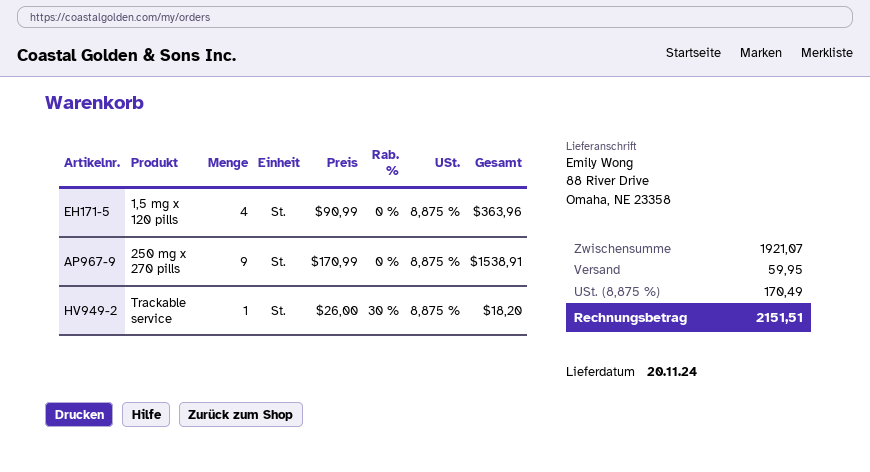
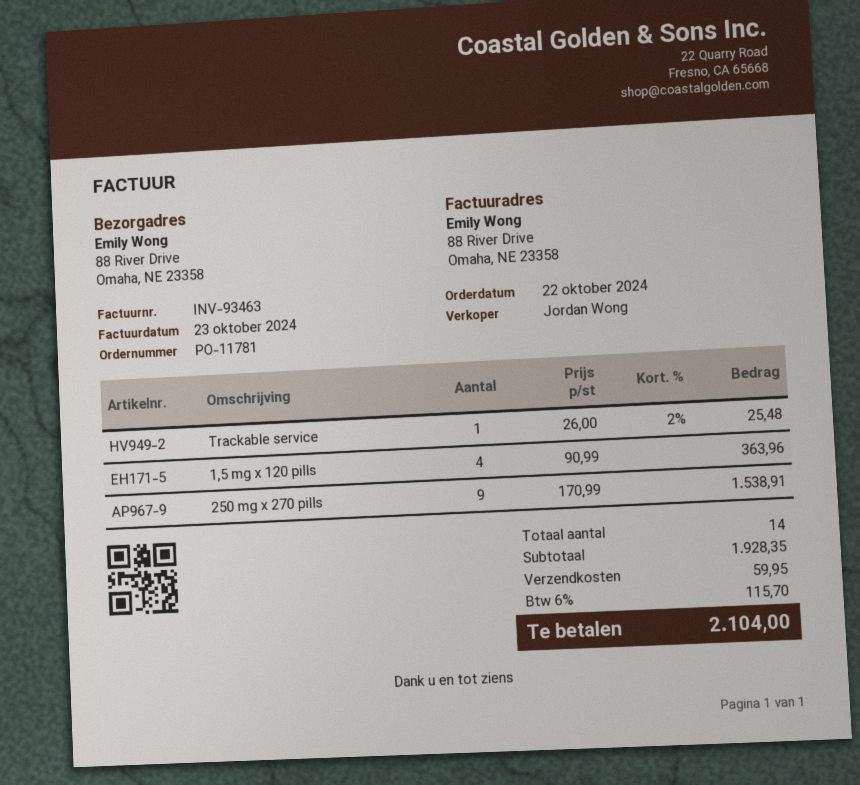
Trackable service: 1 x 26.00 - 30% = 18.20 -> 1 x 26.00 - 2% = 25.48
subtotal: 1921.07 -> 1928.35
tax: 8.875% = 170.49 -> 6% = 115.70
total: 2151.51 -> 2104.00

